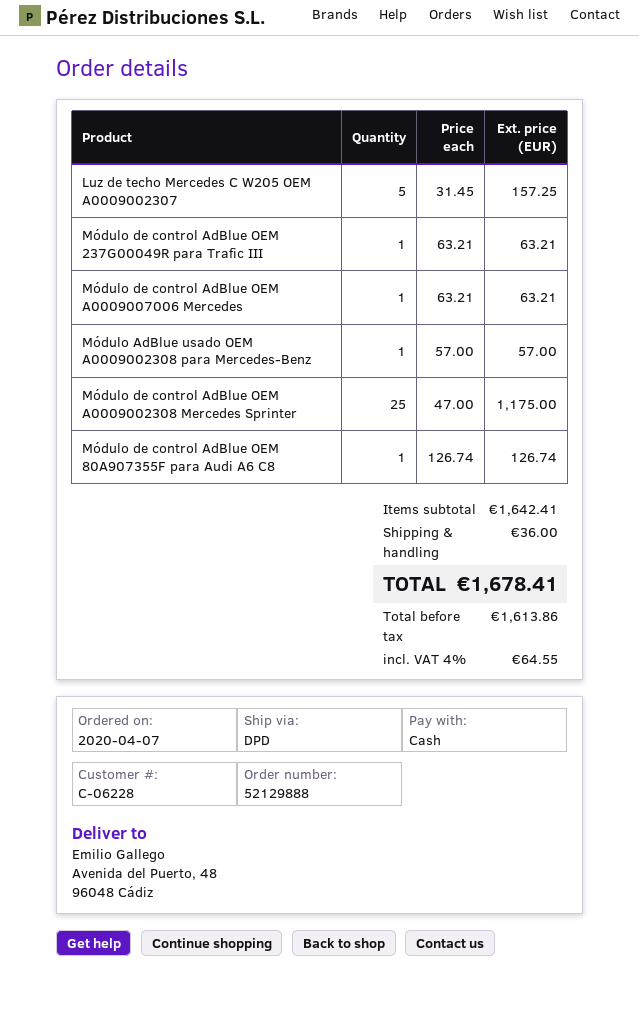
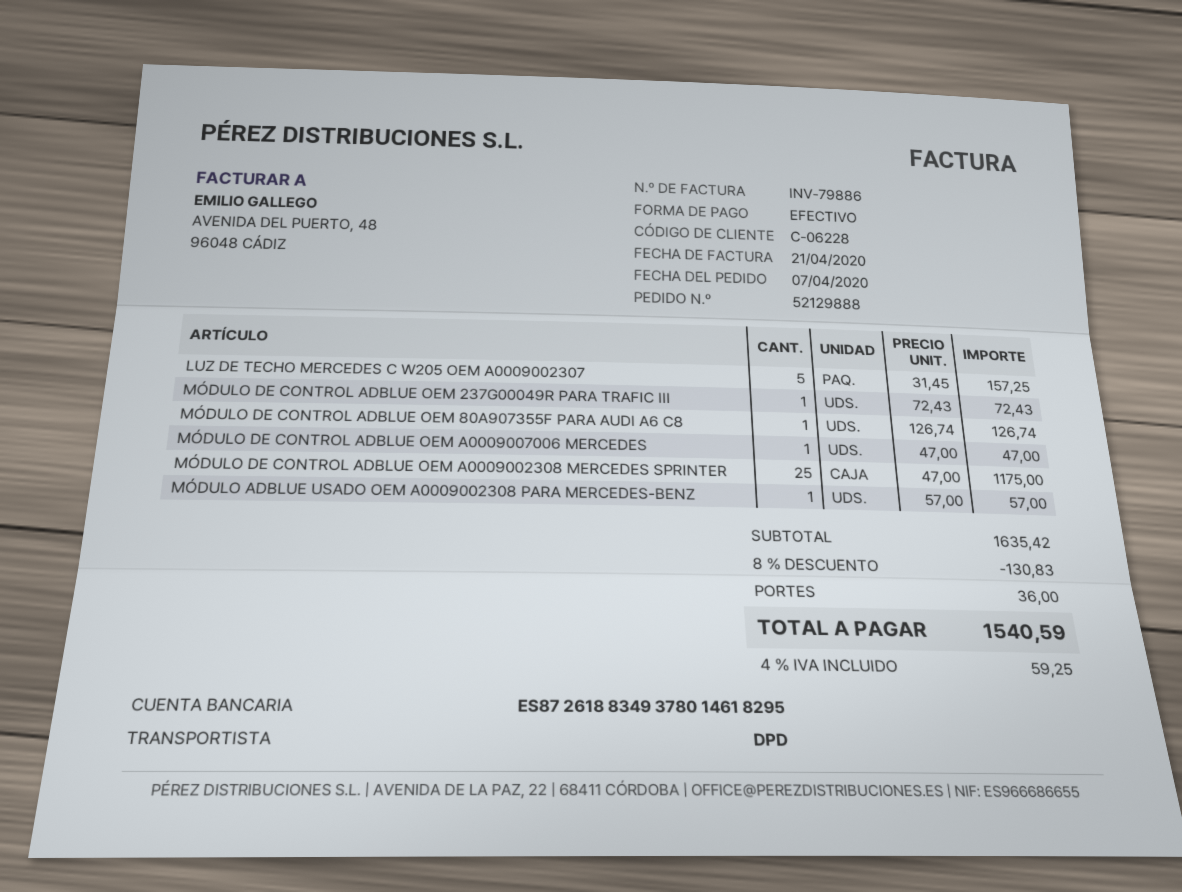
Módulo de control AdBlue OEM 237G00049R para Trafic III: 1 x 63.21 = 63.21 -> 1 x 72.43 = 72.43
Módulo de control AdBlue OEM A0009007006 Mercedes: 1 x 63.21 = 63.21 -> 1 x 47.00 = 47.00
subtotal: 1642.41 -> 1635.42
discount: none -> 8% = 130.83
tax: 4% = 64.55 -> 4% = 59.25
total: 1678.41 -> 1540.59

